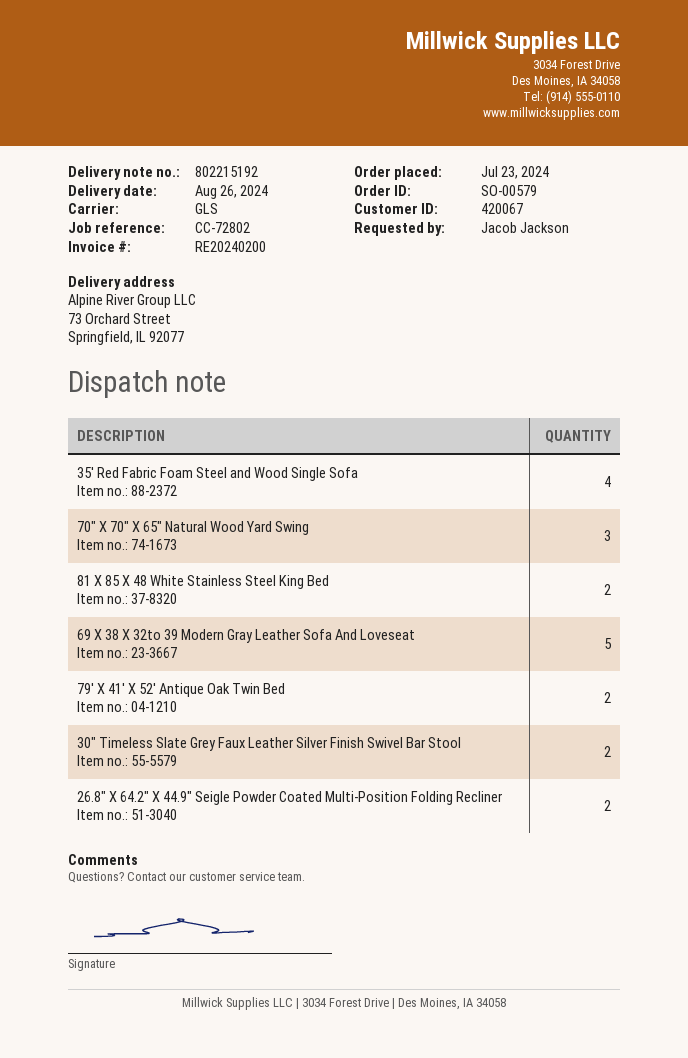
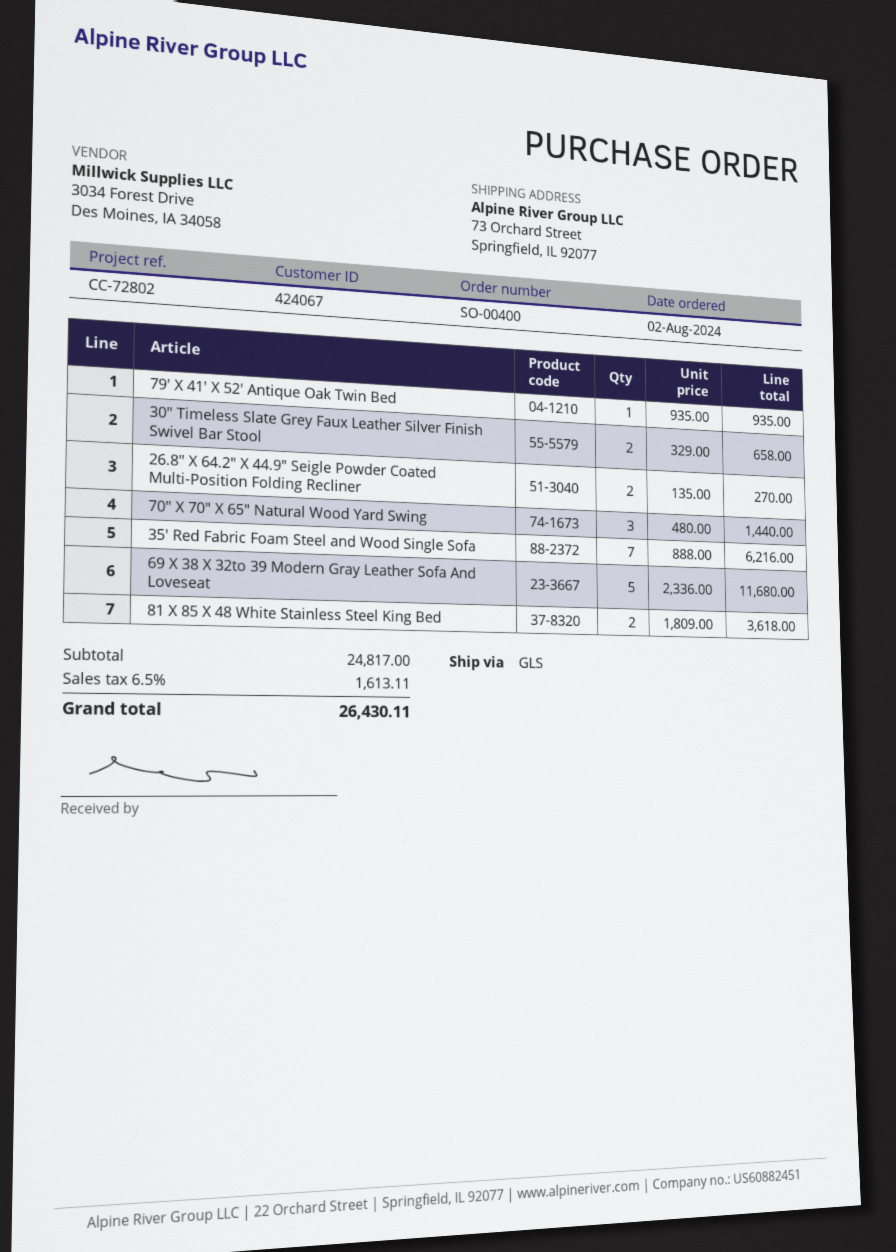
order number: SO-00579 -> SO-00400
order date: 2024-07-23 -> 2024-08-02
customer number: 420067 -> 424067
35' Red Fabric Foam Steel and Wood Single Sofa: 4 -> 7
79' X 41' X 52' Antique Oak Twin Bed: 2 -> 1

